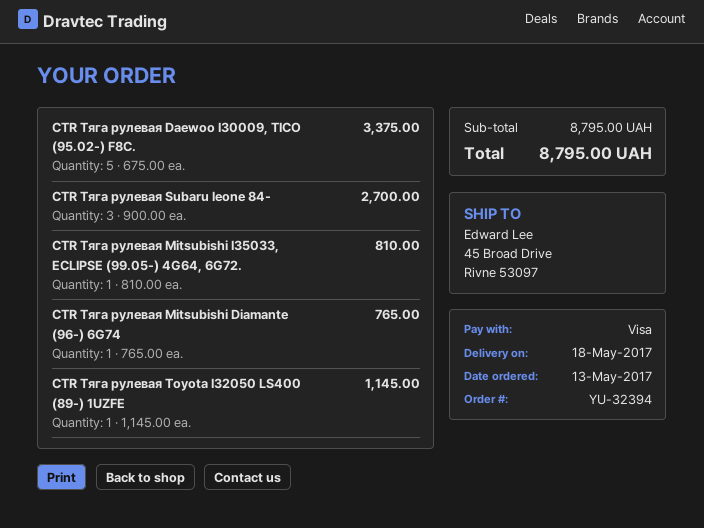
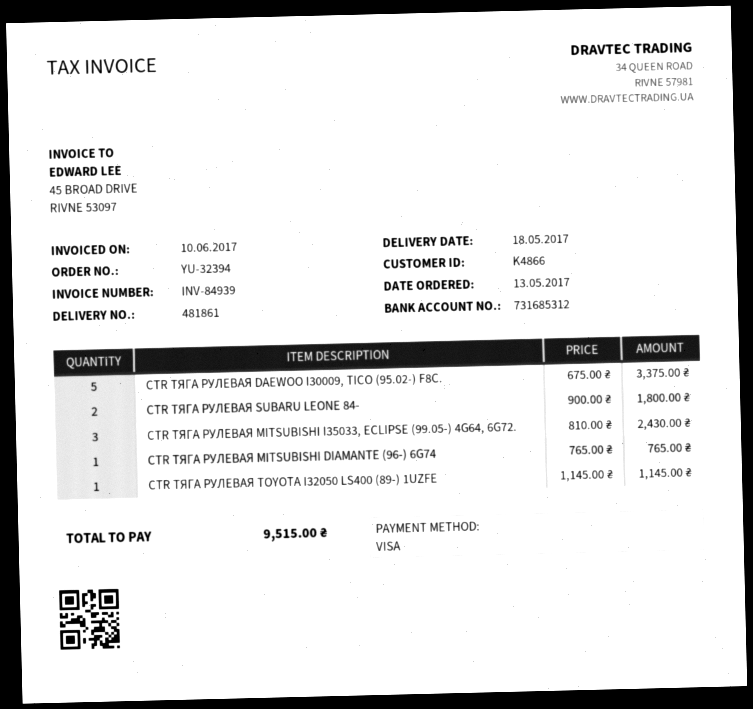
CTR Тяга рулевая Subaru leone 84-: 3 x 900.00 = 2700.00 -> 2 x 900.00 = 1800.00
CTR Тяга рулевая Mitsubishi I35033, ECLIPSE (99.05-) 4G64, 6G72.: 1 x 810.00 = 810.00 -> 3 x 810.00 = 2430.00
total: 8795.00 -> 9515.00

